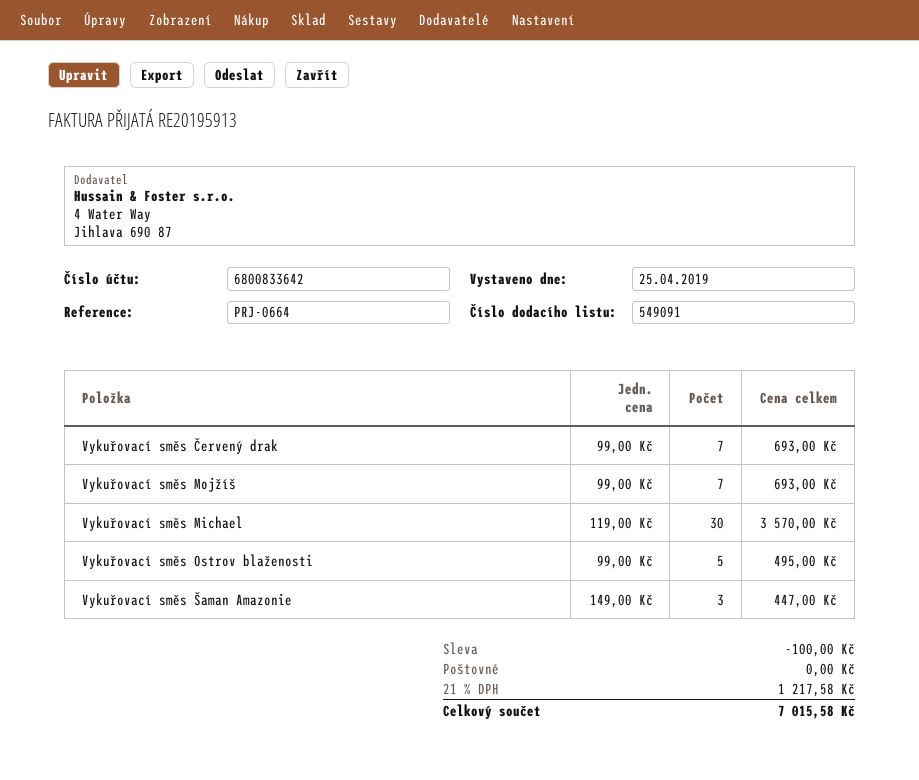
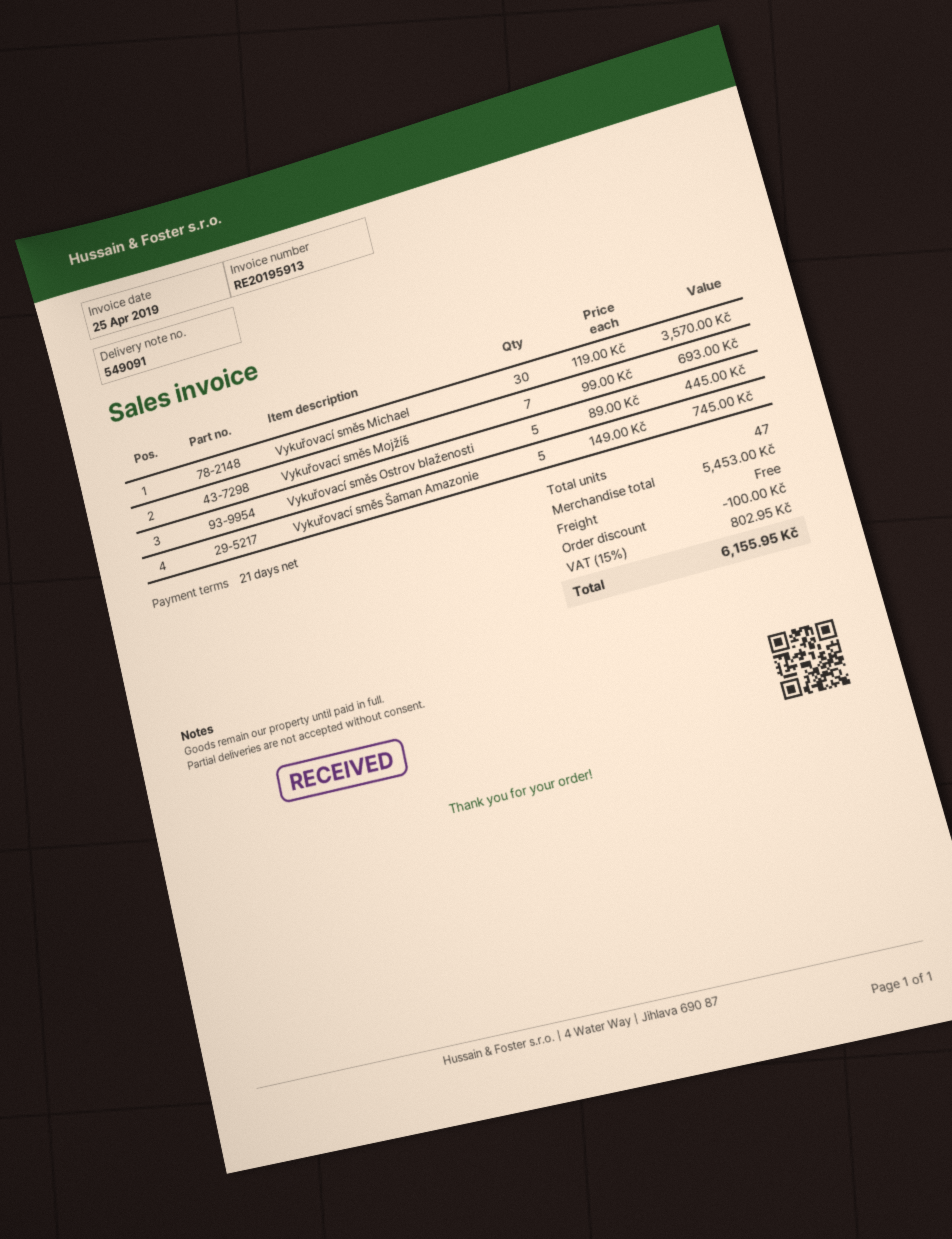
Vykuřovací směs Červený drak: 7 x 99.00 = 693.00 -> none
Vykuřovací směs Ostrov blaženosti: 5 x 99.00 = 495.00 -> 5 x 89.00 = 445.00
Vykuřovací směs Šaman Amazonie: 3 x 149.00 = 447.00 -> 5 x 149.00 = 745.00
tax: 21% = 1217.58 -> 15% = 802.95
total: 7015.58 -> 6155.95

